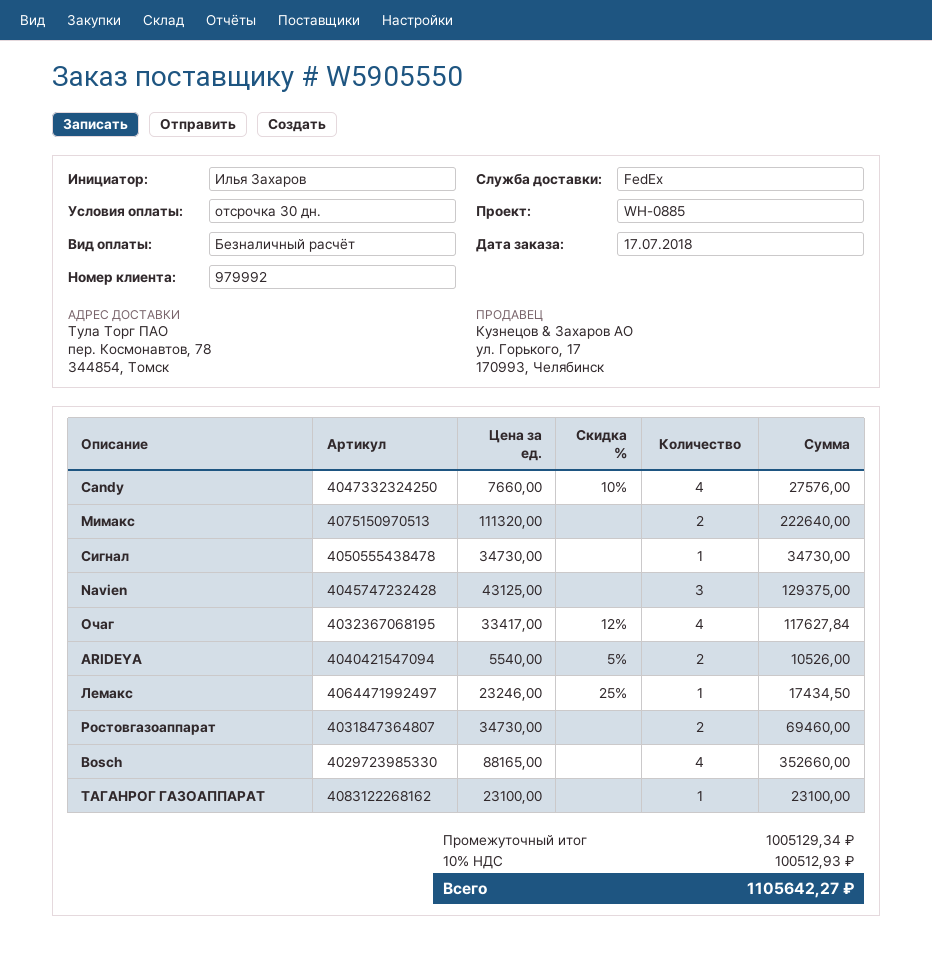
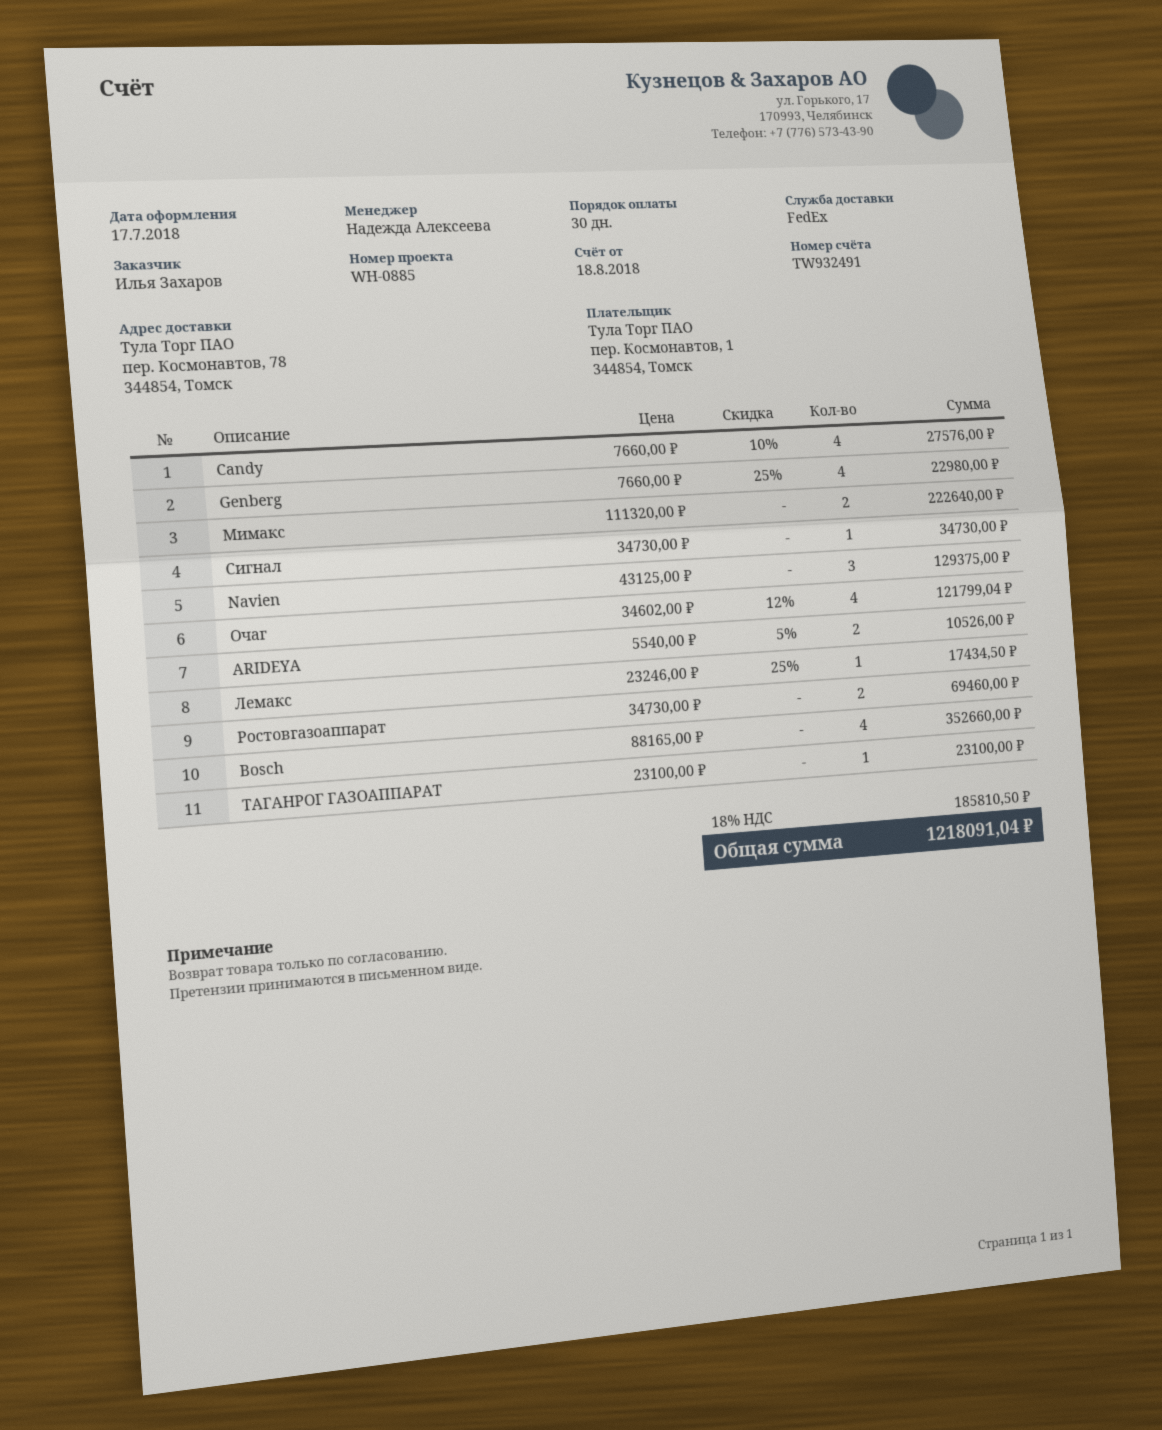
Очаг: 4 x 33417.00 - 12% = 117627.84 -> 4 x 34602.00 - 12% = 121799.04
Genberg: none -> 4 x 7660.00 - 25% = 22980.00
tax: 10% = 100512.93 -> 18% = 185810.50
total: 1105642.27 -> 1218091.04

